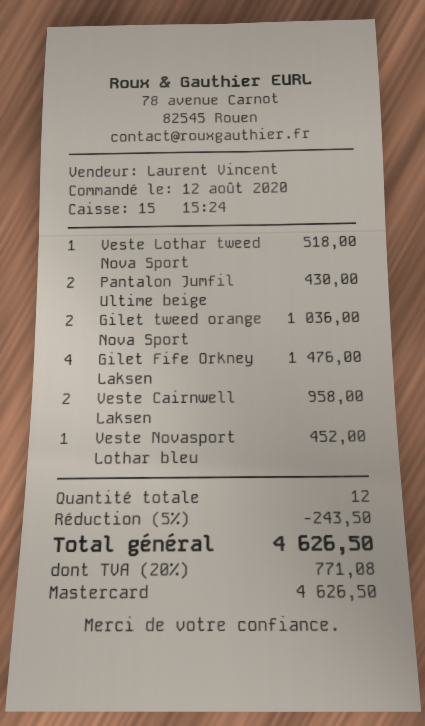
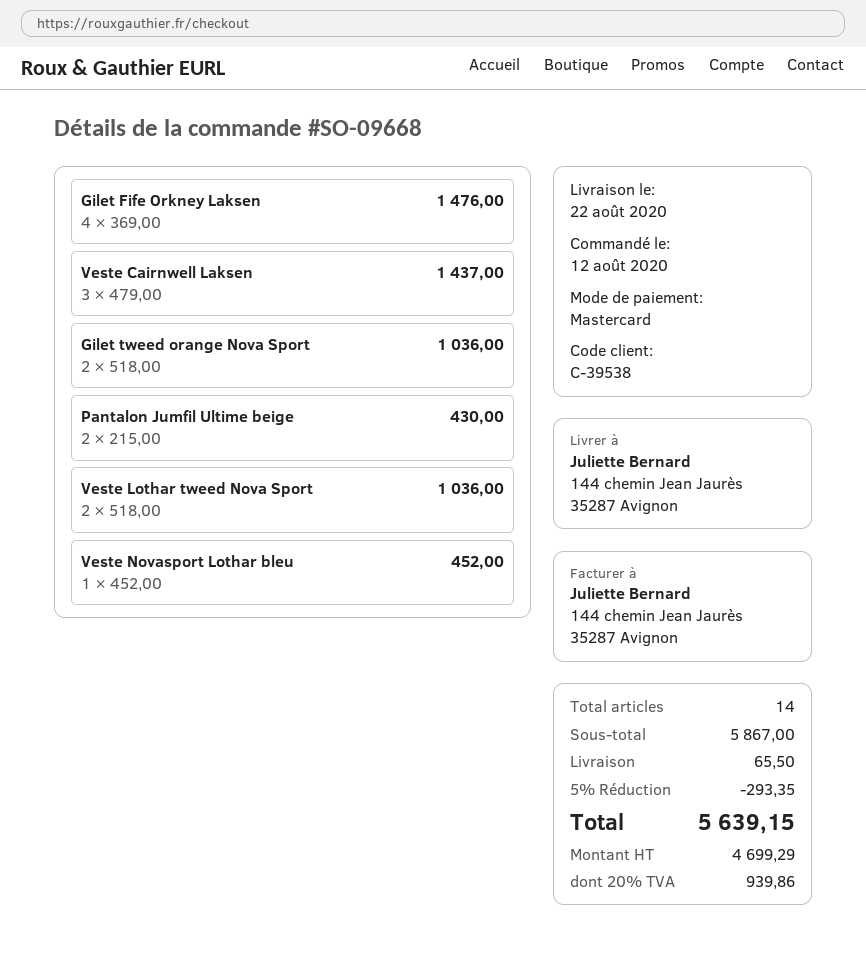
Veste Lothar tweed Nova Sport: 1 for 518.00 -> 2 for 1036.00
Veste Cairnwell Laksen: 2 for 958.00 -> 3 for 1437.00
total quantity: 12 -> 14
discount: 5% = 243.50 -> 5% = 293.35
shipping: none -> 65.50
tax: 20% = 771.08 -> 20% = 939.86
total: 4626.50 -> 5639.15

